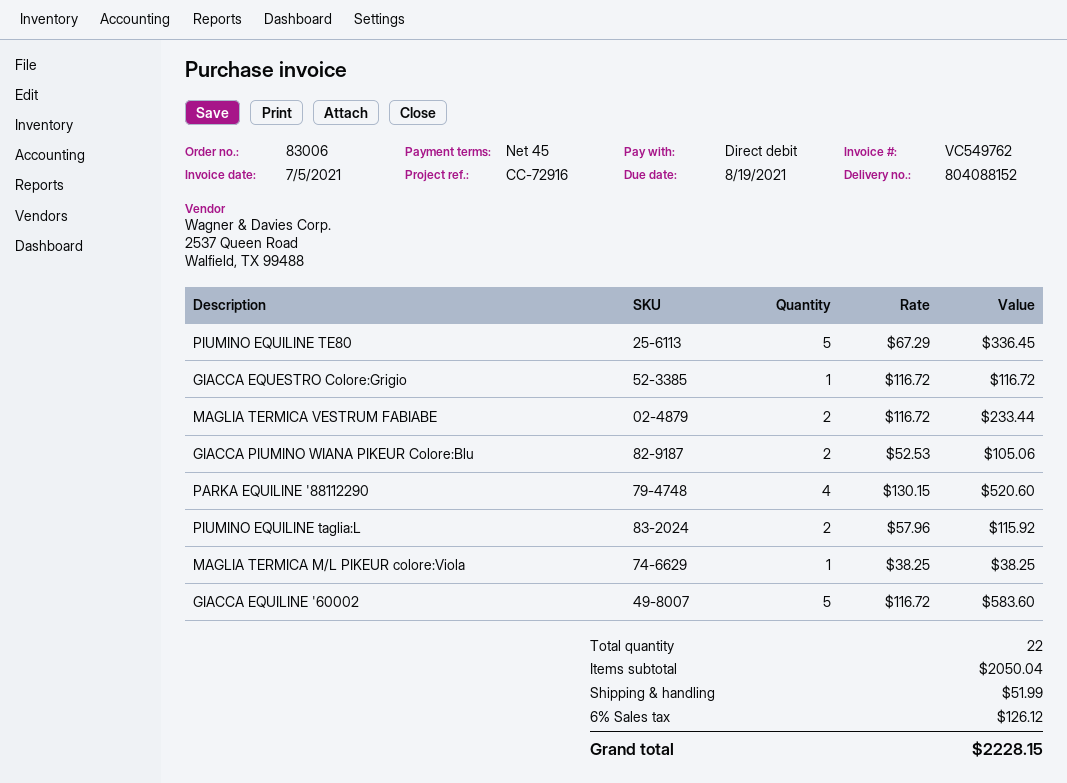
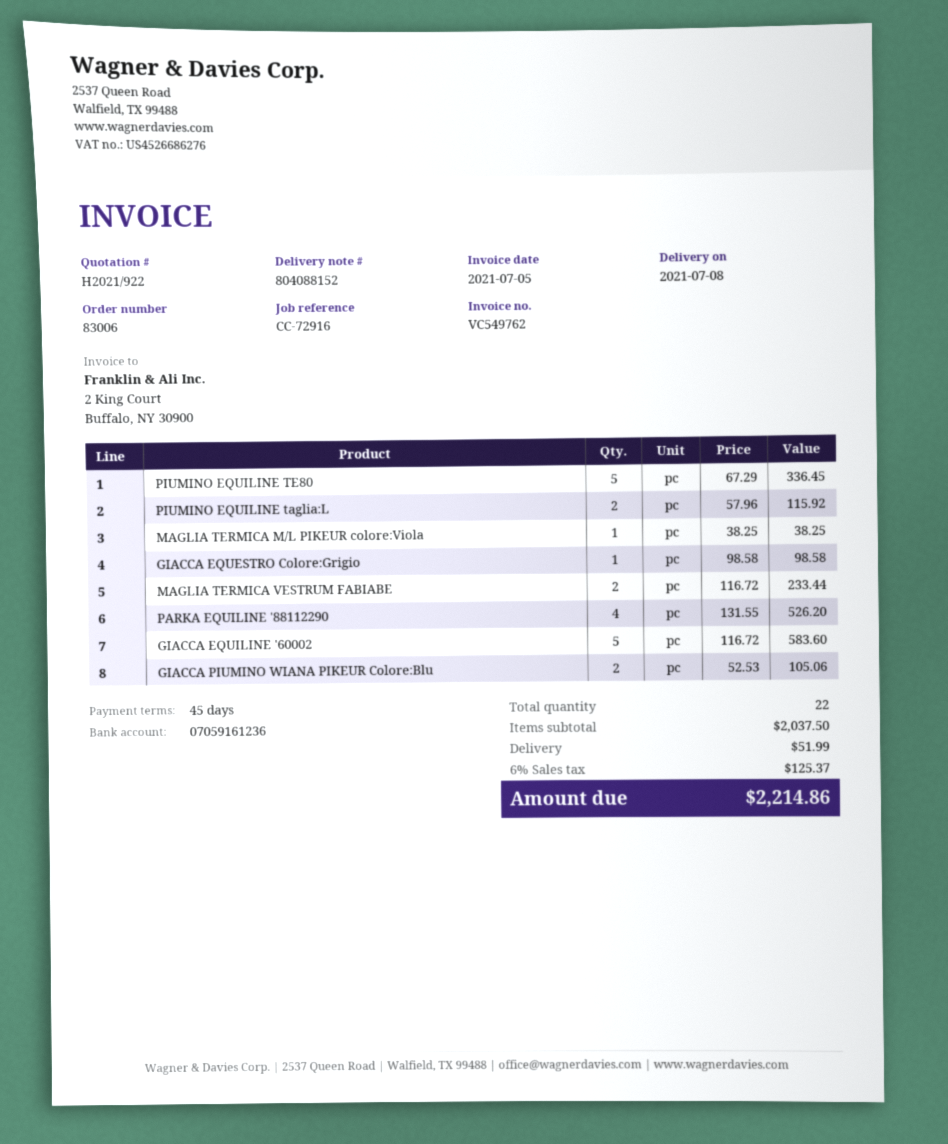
GIACCA EQUESTRO Colore:Grigio: 1 x 116.72 = 116.72 -> 1 x 98.58 = 98.58
PARKA EQUILINE '88112290: 4 x 130.15 = 520.60 -> 4 x 131.55 = 526.20
subtotal: 2050.04 -> 2037.50
tax: 6% = 126.12 -> 6% = 125.37
total: 2228.15 -> 2214.86

